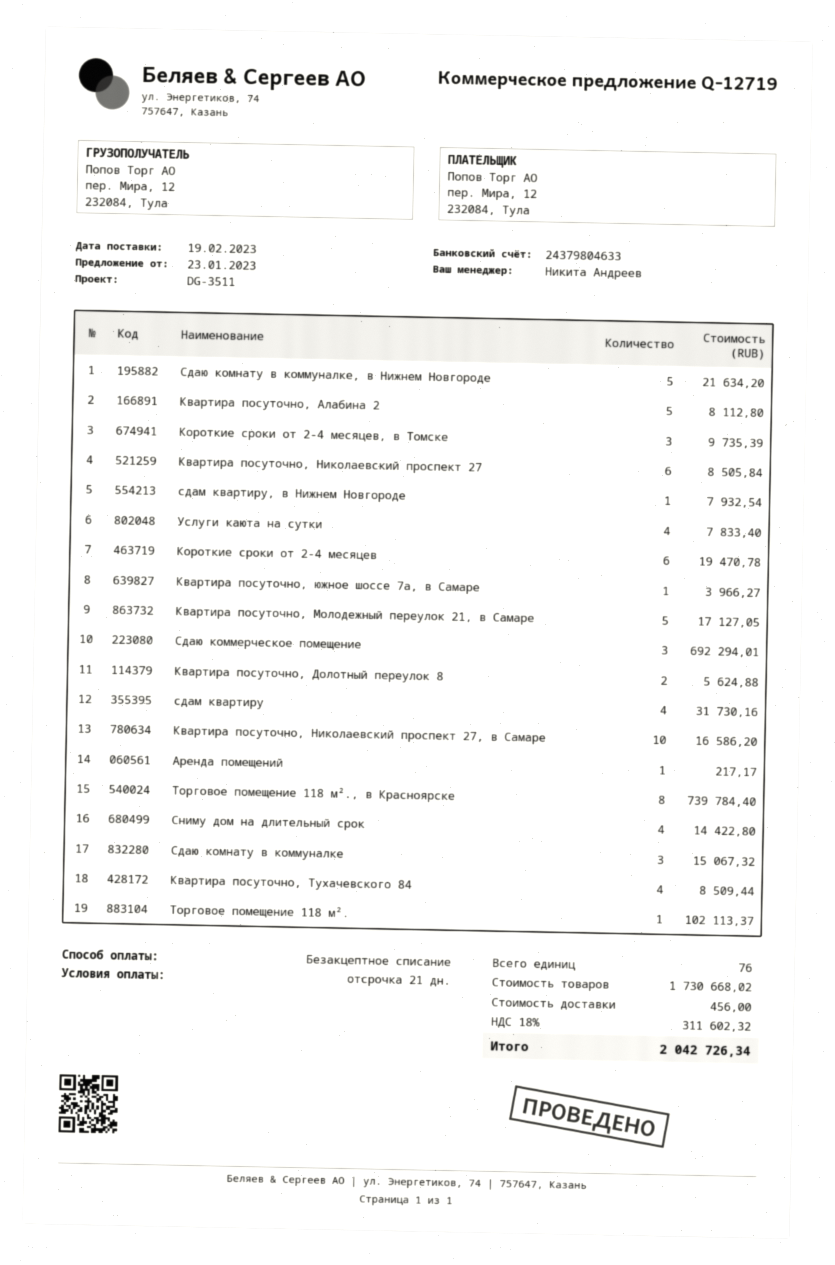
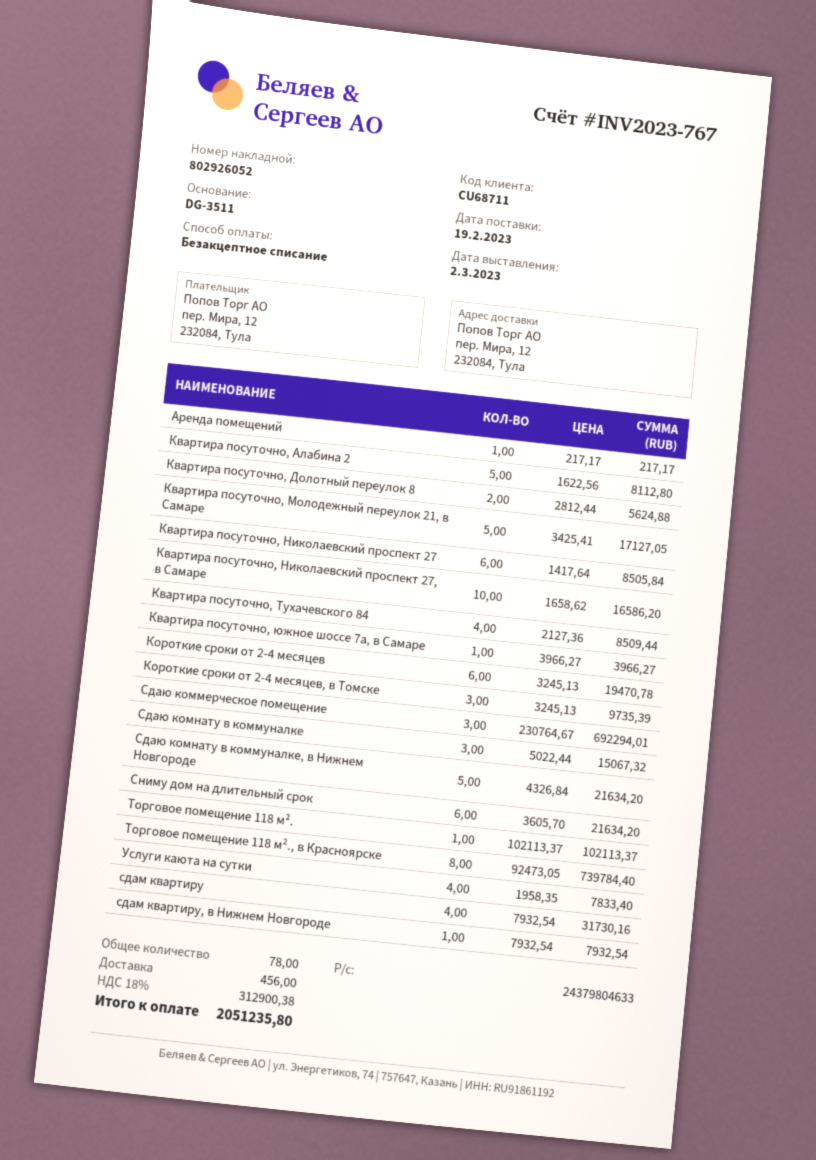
Сниму дом на длительный срок: 4 for 14422.80 -> 6 for 21634.20
total quantity: 76 -> 78
tax: 18% = 311602.32 -> 18% = 312900.38
total: 2042726.34 -> 2051235.80

